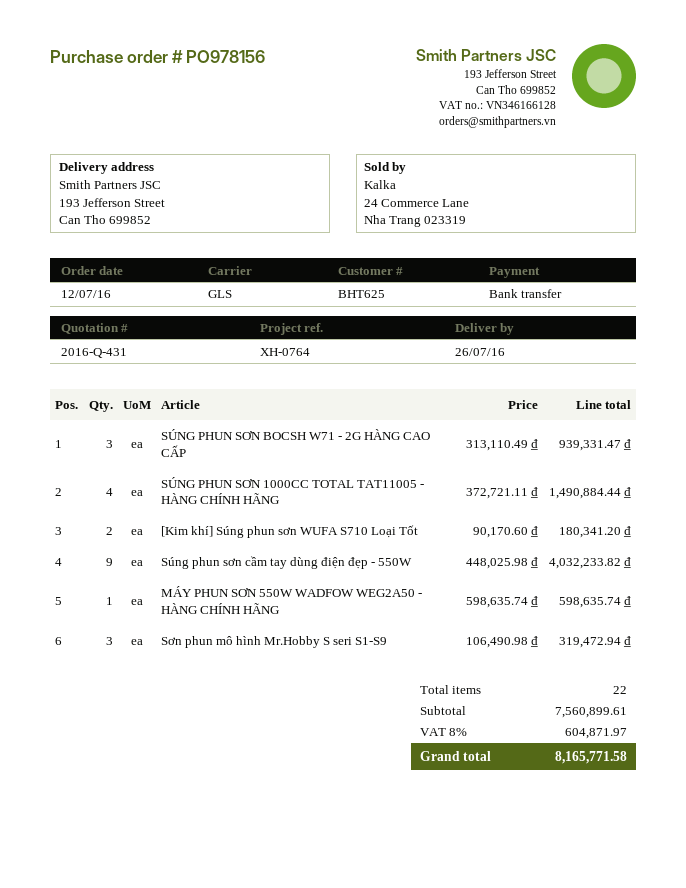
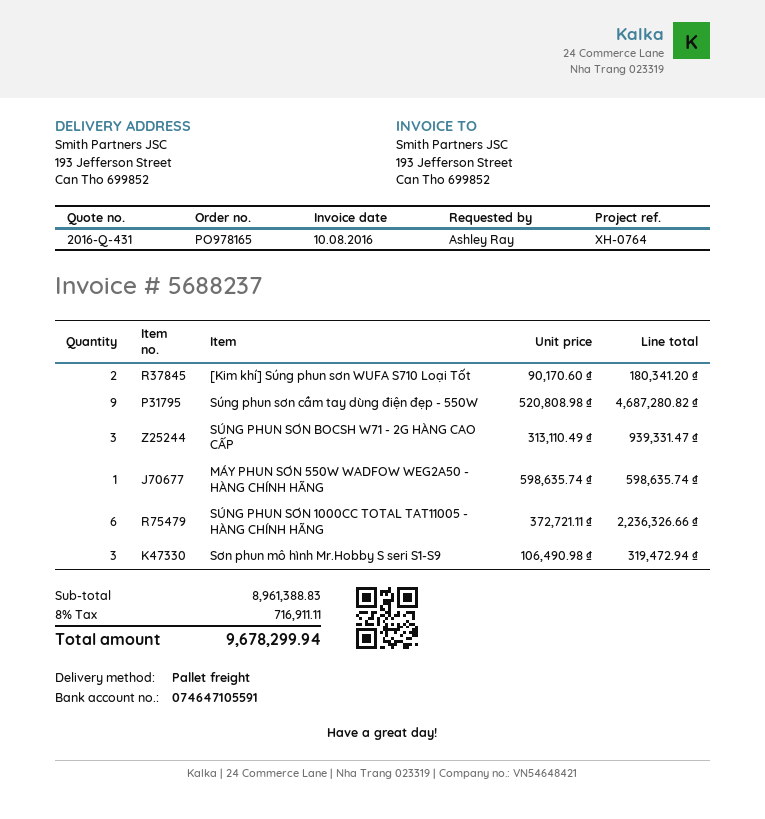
order number: PO978156 -> PO978165
shipping method: GLS -> pallet freight
SÚNG PHUN SƠN 1000CC TOTAL TAT11005 - HÀNG CHÍNH HÃNG: 4 x 372721.11 = 1490884.44 -> 6 x 372721.11 = 2236326.66
Súng phun sơn cầm tay dùng điện đẹp - 550W: 9 x 448025.98 = 4032233.82 -> 9 x 520808.98 = 4687280.82
subtotal: 7560899.61 -> 8961388.83
tax: 8% = 604871.97 -> 8% = 716911.11
total: 8165771.58 -> 9678299.94

